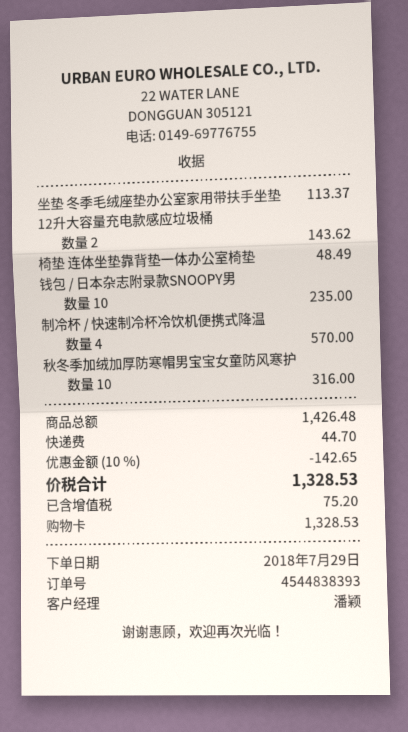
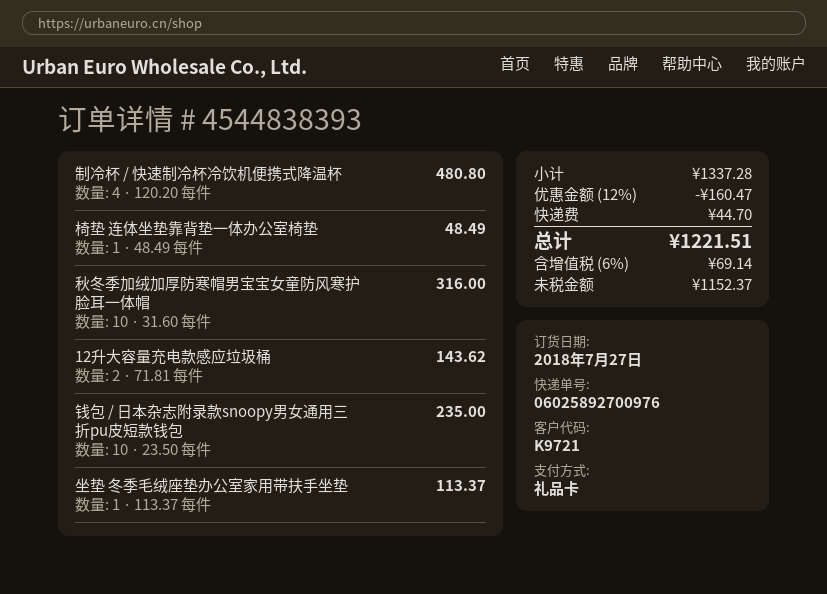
order date: 2018-07-29 -> 2018-07-27
制冷杯 / 快速制冷杯冷饮机便携式降温: 4 for 570.00 -> 4 for 480.80
subtotal: 1426.48 -> 1337.28
discount: 10% = 142.65 -> 12% = 160.47
tax: 75.20 -> 69.14
total: 1328.53 -> 1221.51

